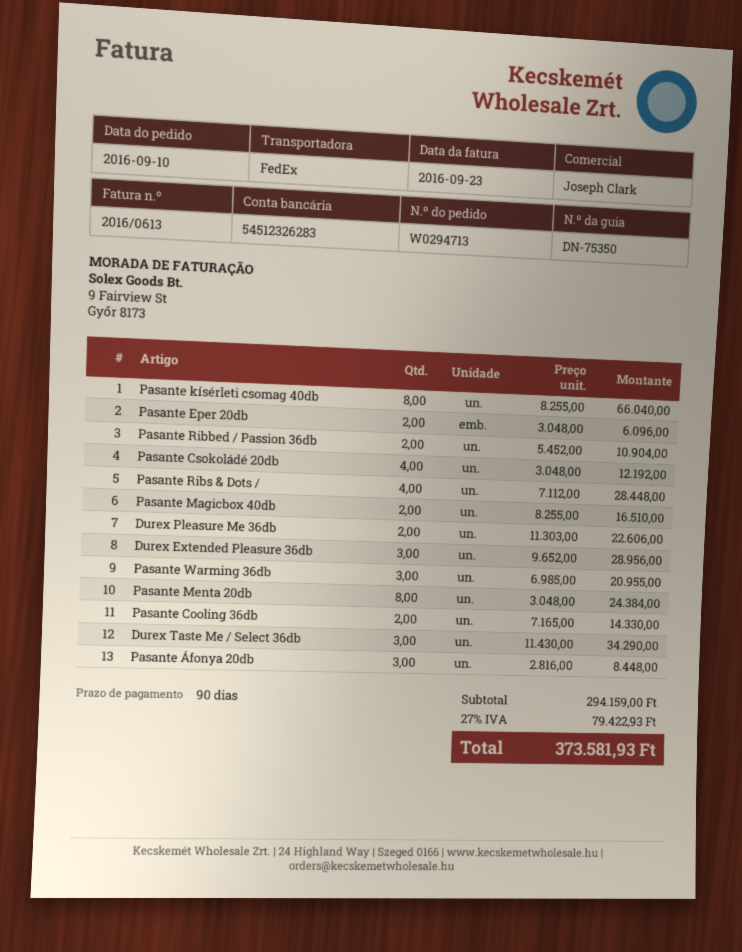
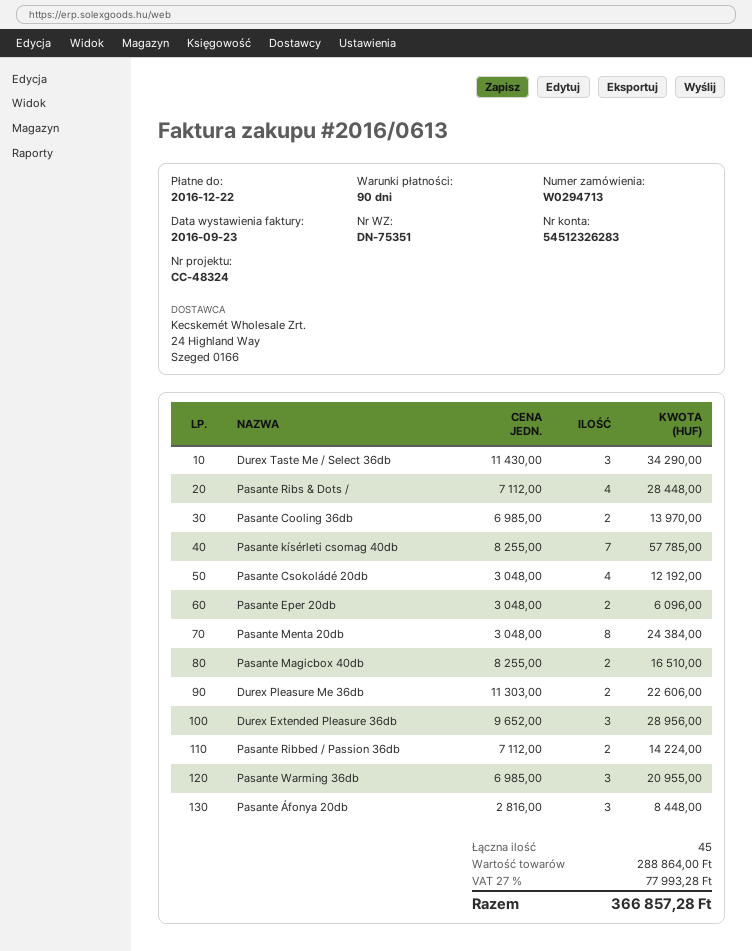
delivery note number: DN-75350 -> DN-75351
Pasante kísérleti csomag 40db: 8 x 8255.00 = 66040.00 -> 7 x 8255.00 = 57785.00
Pasante Ribbed / Passion 36db: 2 x 5452.00 = 10904.00 -> 2 x 7112.00 = 14224.00
Pasante Cooling 36db: 2 x 7165.00 = 14330.00 -> 2 x 6985.00 = 13970.00
subtotal: 294159.00 -> 288864.00
tax: 27% = 79422.93 -> 27% = 77993.28
total: 373581.93 -> 366857.28

